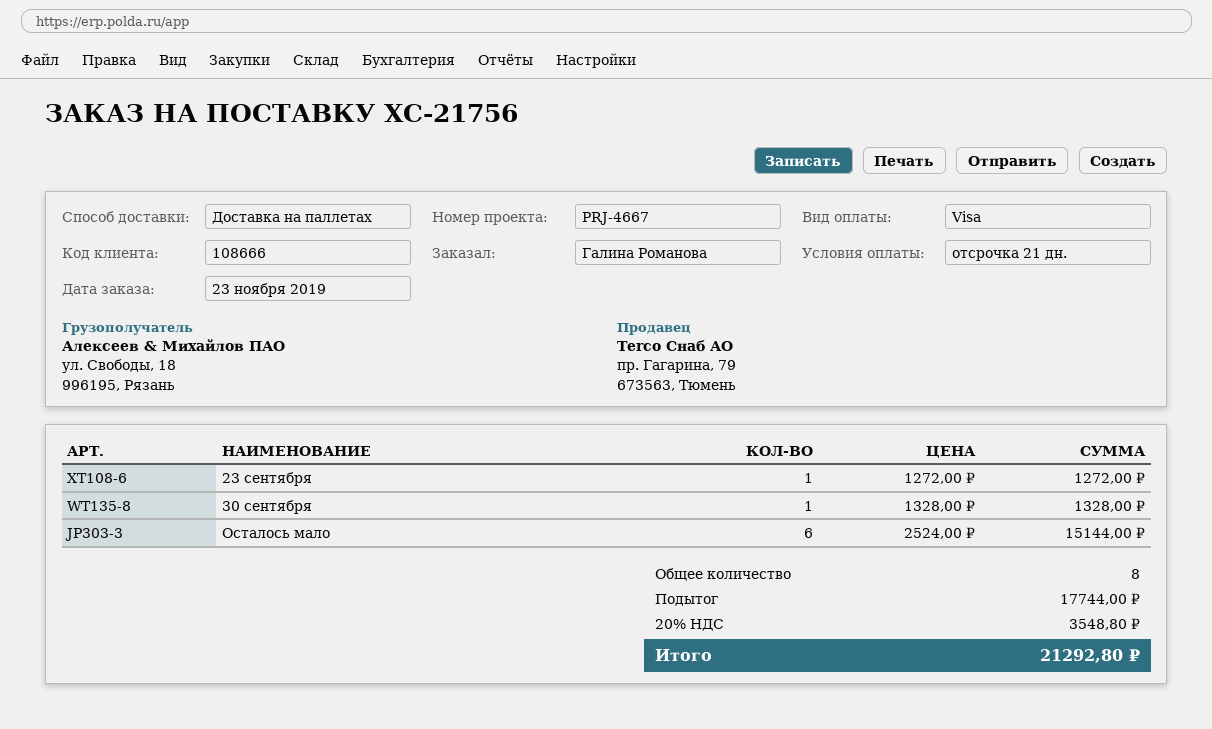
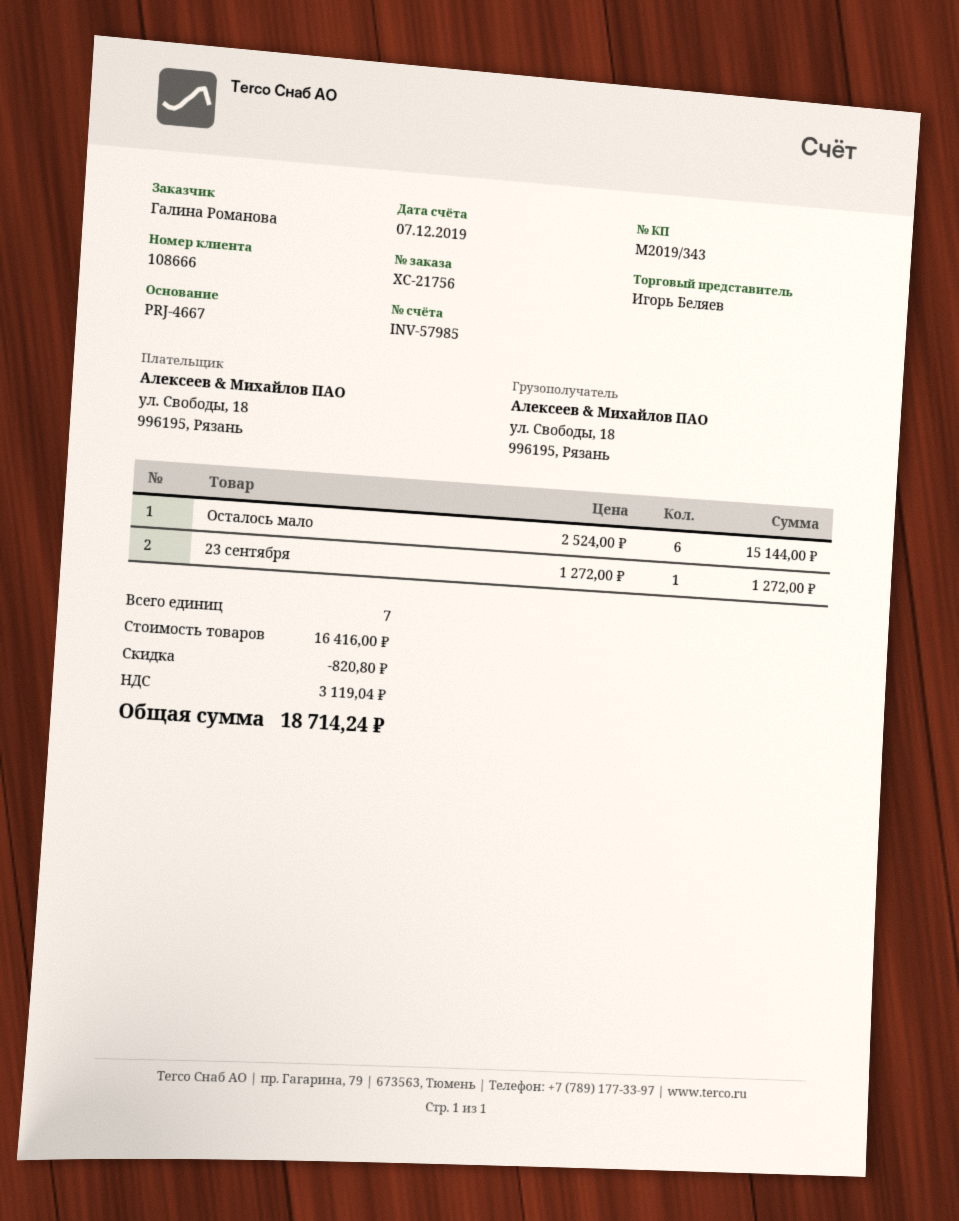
30 сентября: 1 x 1328.00 = 1328.00 -> none
total quantity: 8 -> 7
subtotal: 17744.00 -> 16416.00
discount: none -> 820.80
tax: 3548.80 -> 3119.04
total: 21292.80 -> 18714.24

